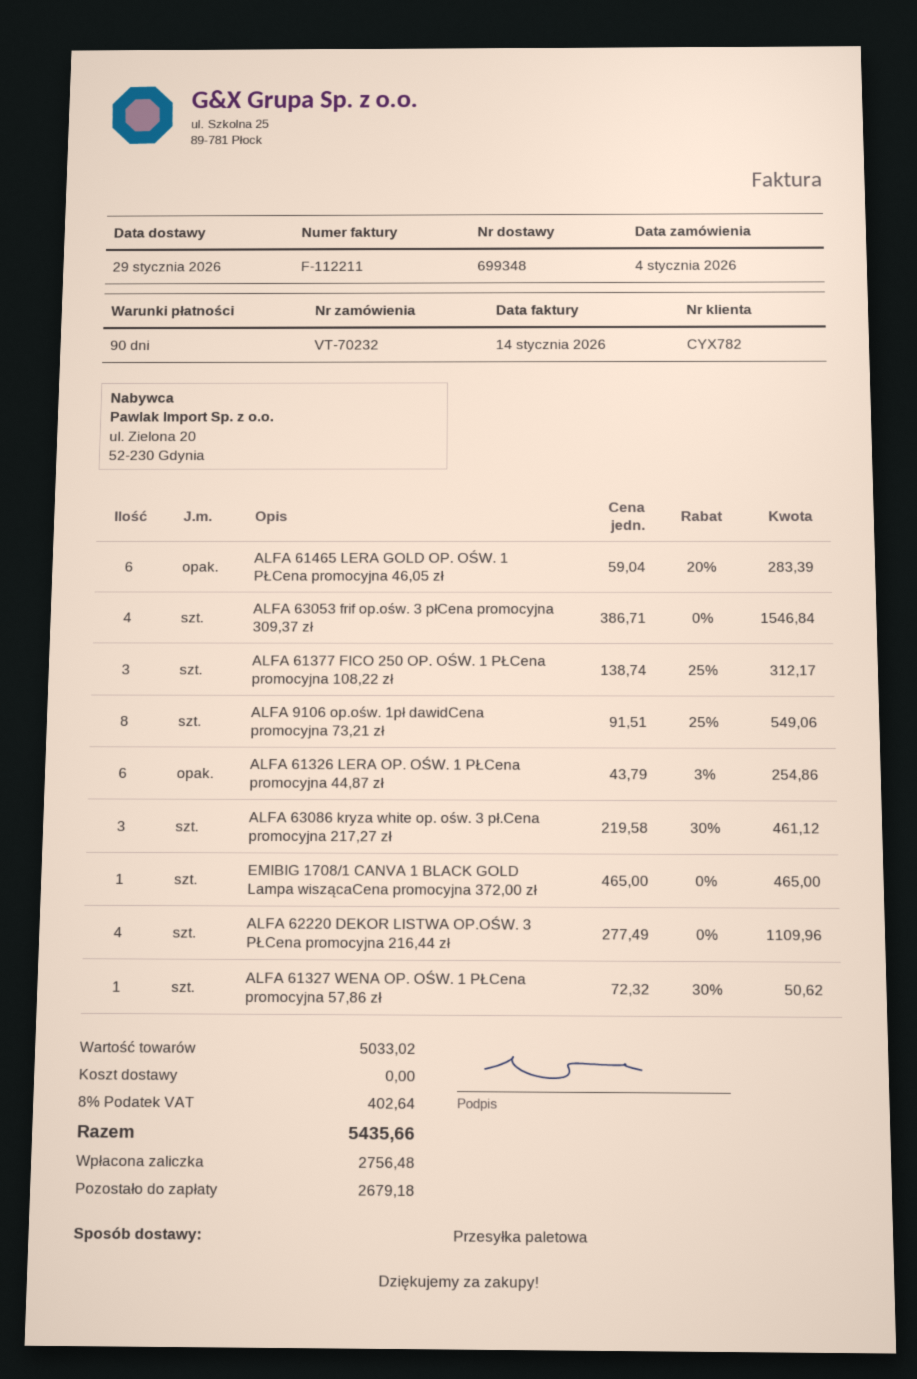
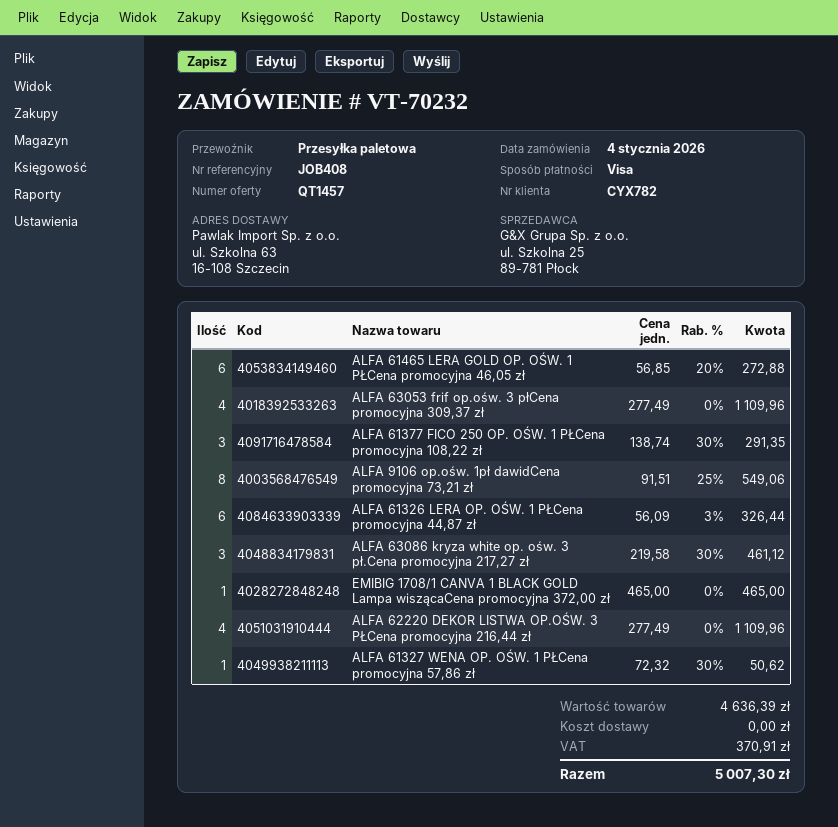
ALFA 61465 LERA GOLD OP. OŚW. 1 PŁCena promocyjna 46,05 zł: 6 x 59.04 - 20% = 283.39 -> 6 x 56.85 - 20% = 272.88
ALFA 63053 frif op.ośw. 3 płCena promocyjna 309,37 zł: 4 x 386.71 = 1546.84 -> 4 x 277.49 = 1109.96
ALFA 61377 FICO 250 OP. OŚW. 1 PŁCena promocyjna 108,22 zł: 3 x 138.74 - 25% = 312.17 -> 3 x 138.74 - 30% = 291.35
ALFA 61326 LERA OP. OŚW. 1 PŁCena promocyjna 44,87 zł: 6 x 43.79 - 3% = 254.86 -> 6 x 56.09 - 3% = 326.44
subtotal: 5033.02 -> 4636.39
tax: 402.64 -> 370.91
total: 5435.66 -> 5007.30

